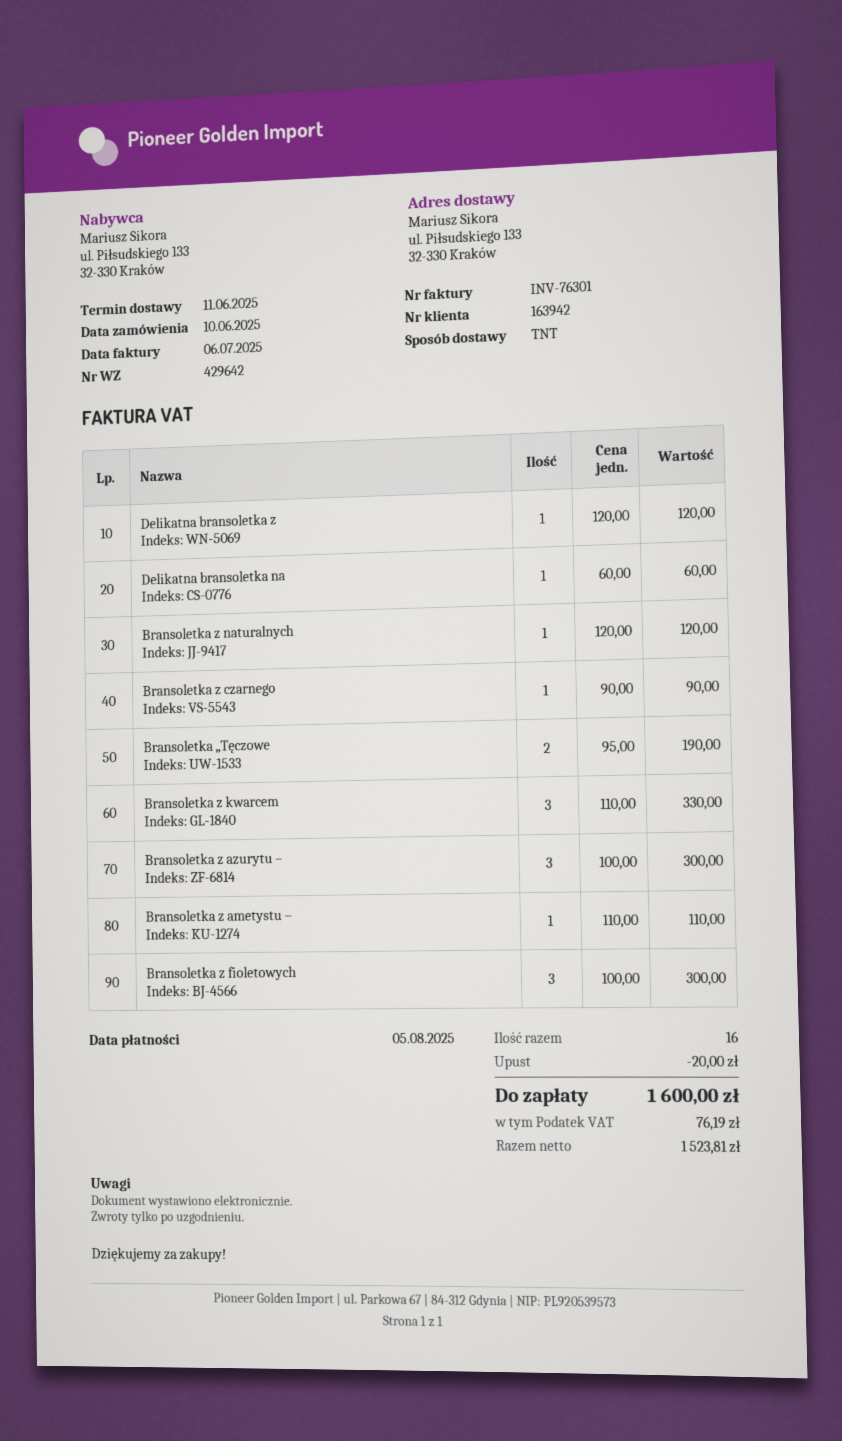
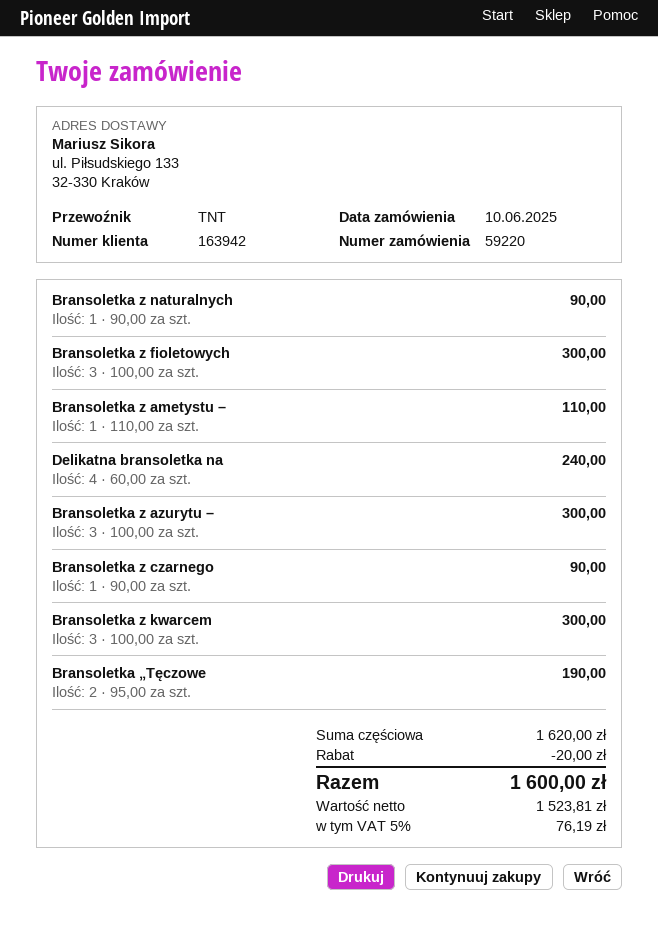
Delikatna bransoletka z: 1 x 120.00 = 120.00 -> none
Delikatna bransoletka na: 1 x 60.00 = 60.00 -> 4 x 60.00 = 240.00
Bransoletka z naturalnych: 1 x 120.00 = 120.00 -> 1 x 90.00 = 90.00
Bransoletka z kwarcem: 3 x 110.00 = 330.00 -> 3 x 100.00 = 300.00

